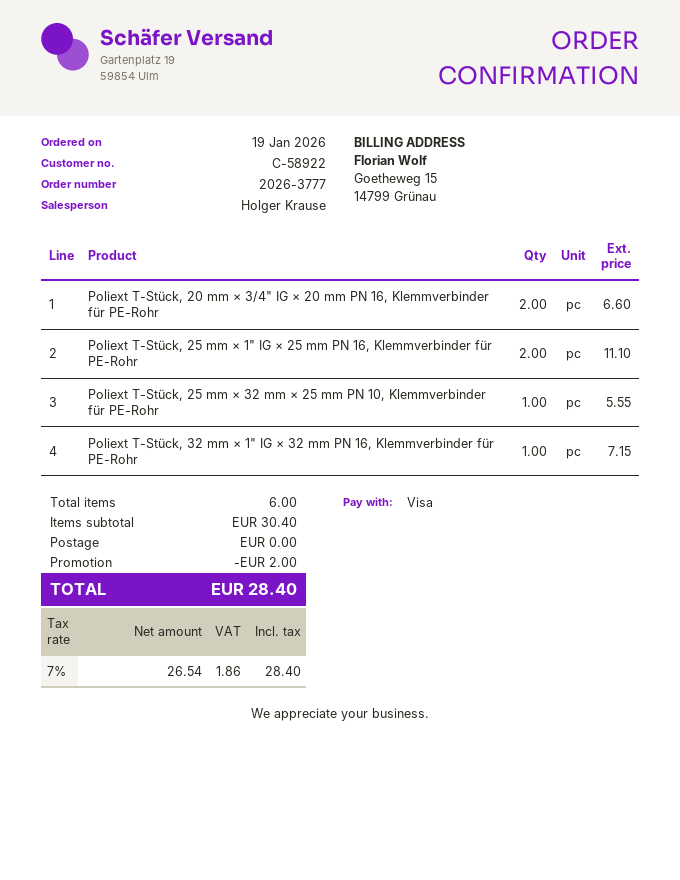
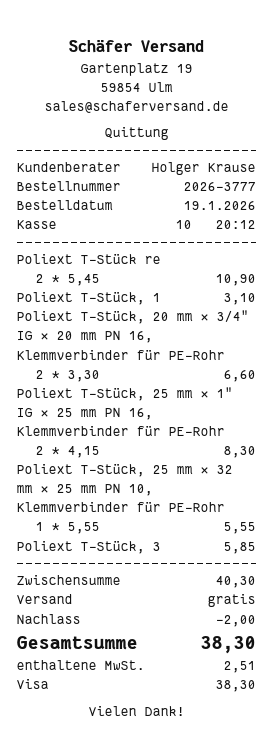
Poliext T-Stück, 25 mm × 1" IG × 25 mm PN 16, Klemmverbinder für PE-Rohr: 2 for 11.10 -> 2 for 8.30
Poliext T-Stück, 32 mm × 1" IG × 32 mm PN 16, Klemmverbinder für PE-Rohr: 1 for 7.15 -> 1 for 5.85
Poliext T-Stück re: none -> 2 for 10.90
Poliext T-Stück, 1: none -> 1 for 3.10
subtotal: 30.40 -> 40.30
tax: 1.86 -> 2.51
total: 28.40 -> 38.30

